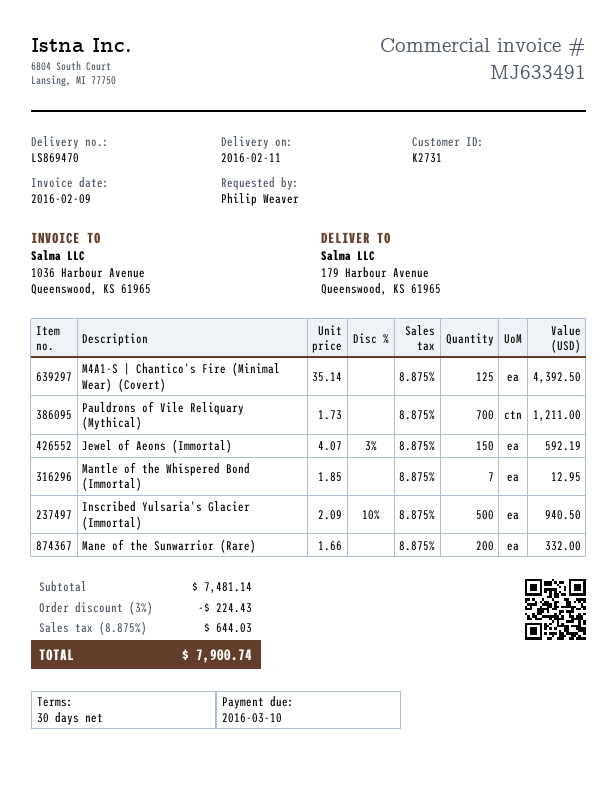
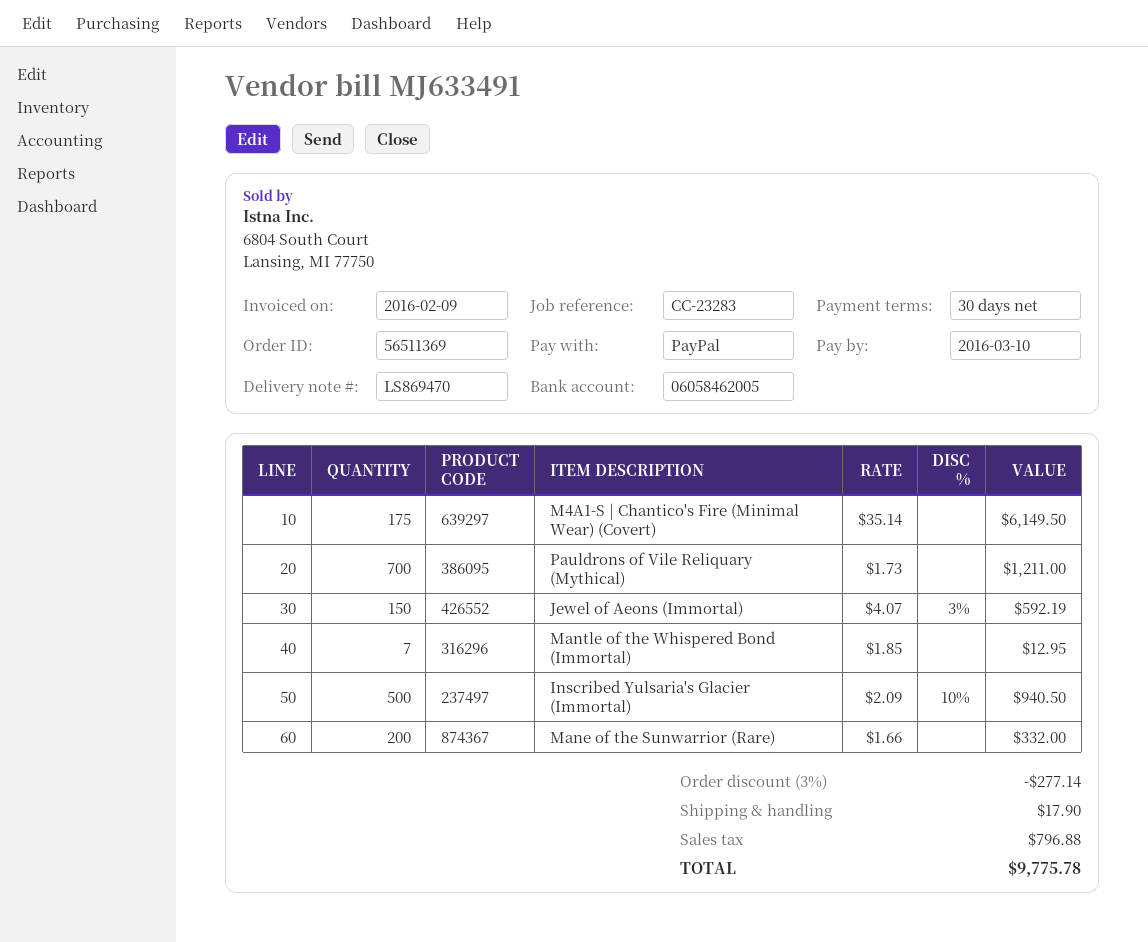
M4A1-S | Chantico's Fire (Minimal Wear) (Covert): 125 x 35.14 = 4392.50 -> 175 x 35.14 = 6149.50
discount: 3% = 224.43 -> 3% = 277.14
shipping: none -> 17.90
tax: 644.03 -> 796.88
total: 7900.74 -> 9775.78

